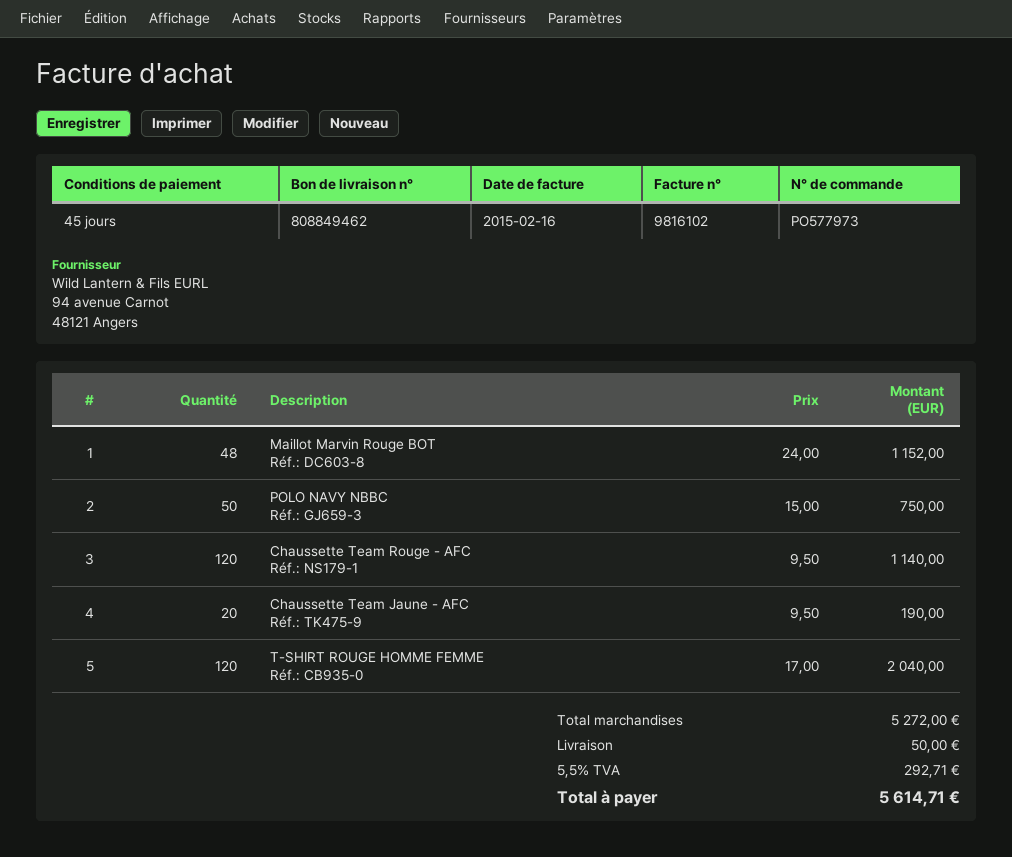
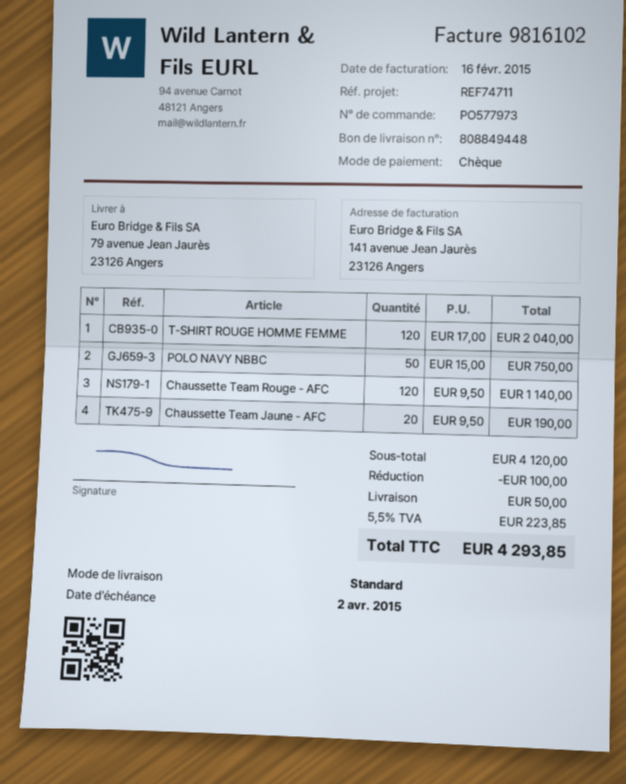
delivery note number: 808849462 -> 808849448
Maillot Marvin Rouge BOT: 48 x 24.00 = 1152.00 -> none
subtotal: 5272.00 -> 4120.00
discount: none -> 100.00
tax: 5.5% = 292.71 -> 5.5% = 223.85
total: 5614.71 -> 4293.85

